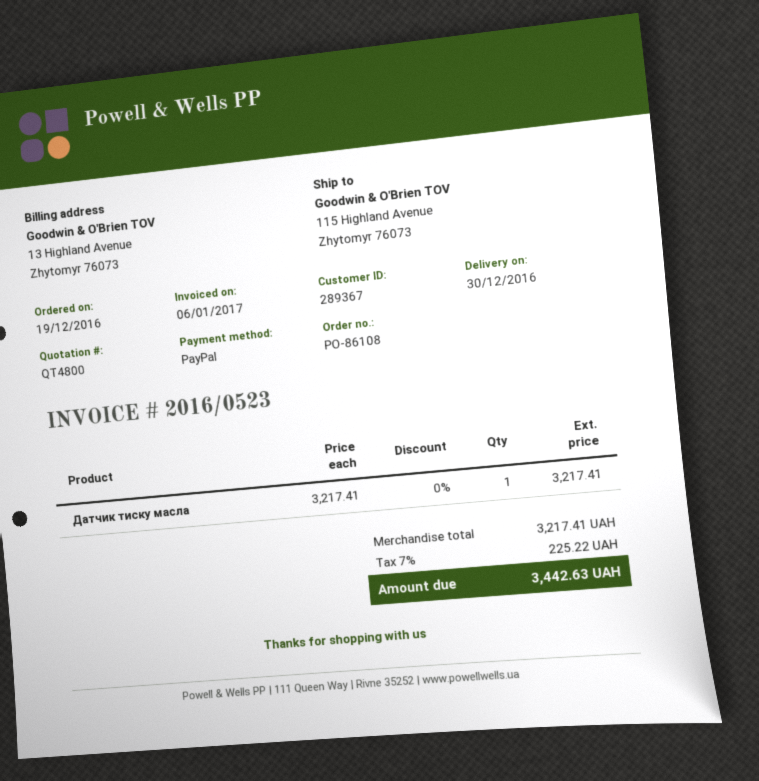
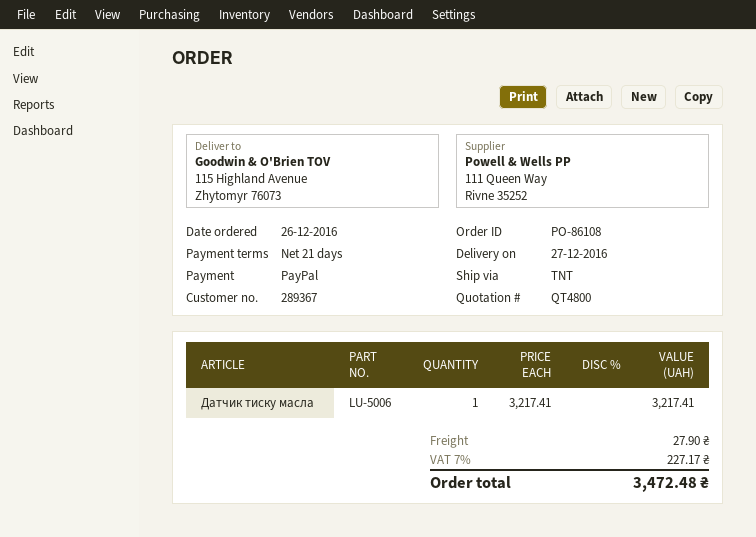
order date: 2016-12-19 -> 2016-12-26
delivery date: 2016-12-30 -> 2016-12-27
shipping: none -> 27.90
tax: 7% = 225.22 -> 7% = 227.17
total: 3442.63 -> 3472.48

